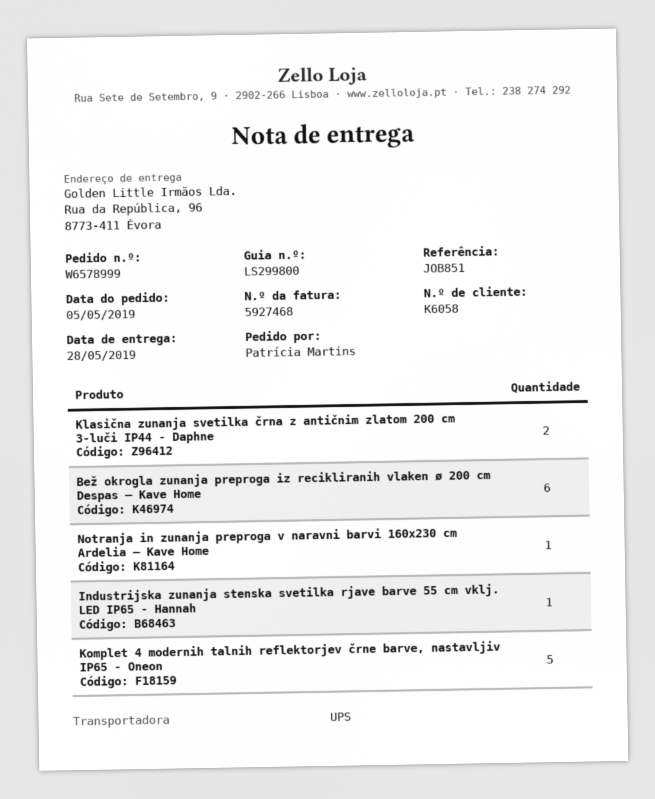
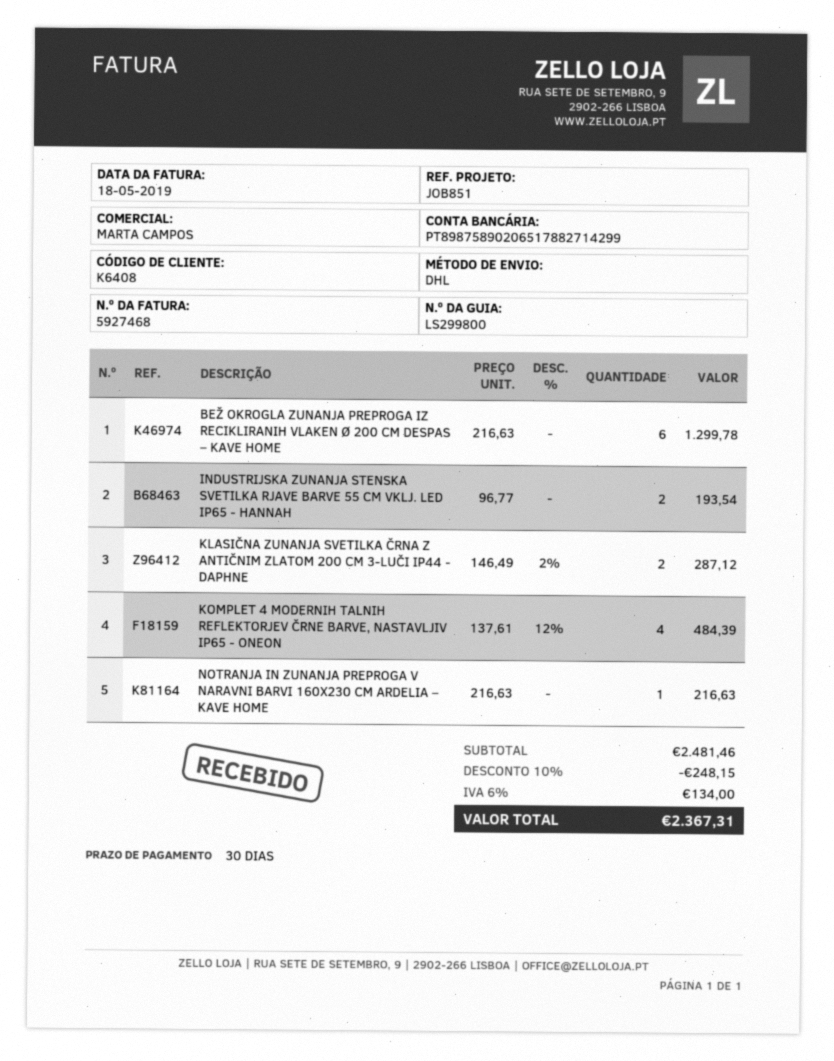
customer number: K6058 -> K6408
shipping method: UPS -> DHL
Industrijska zunanja stenska svetilka rjave barve 55 cm vklj. LED IP65 - Hannah: 1 -> 2
Komplet 4 modernih talnih reflektorjev črne barve, nastavljiv IP65 - Oneon: 5 -> 4

